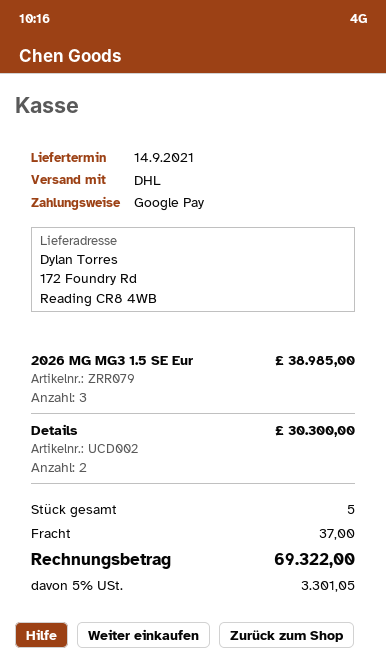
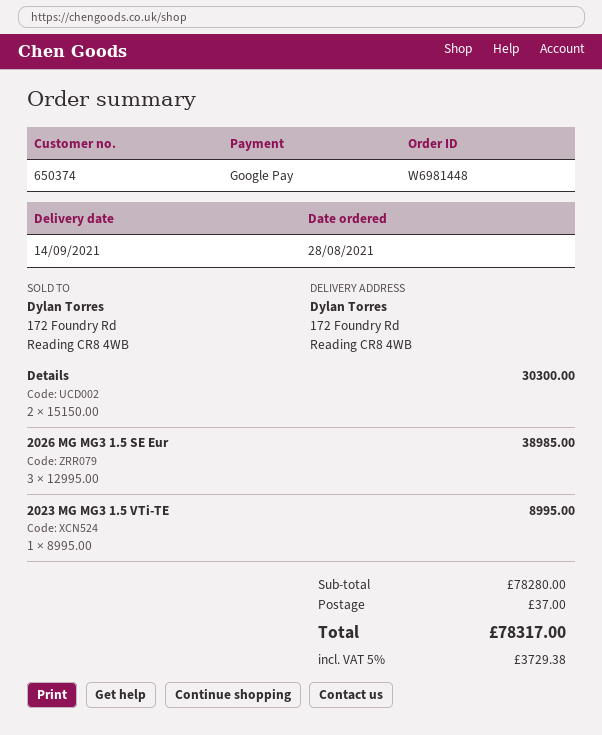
2023 MG MG3 1.5 VTi-TE: none -> 1 for 8995.00
tax: 5% = 3301.05 -> 5% = 3729.38
total: 69322.00 -> 78317.00

